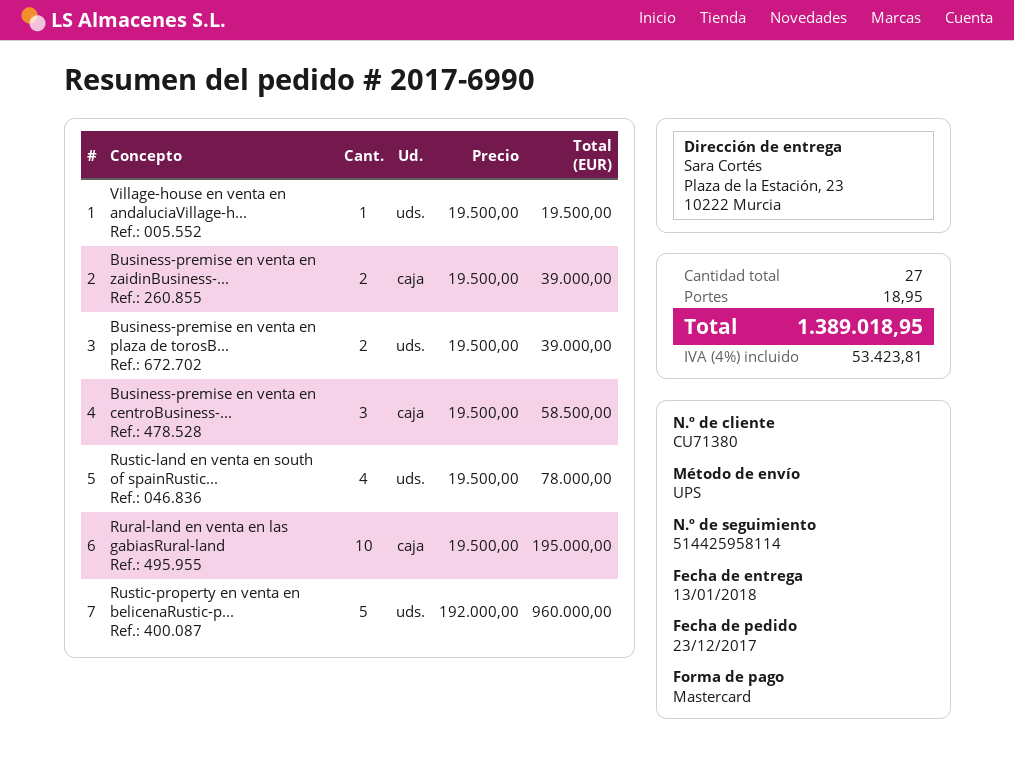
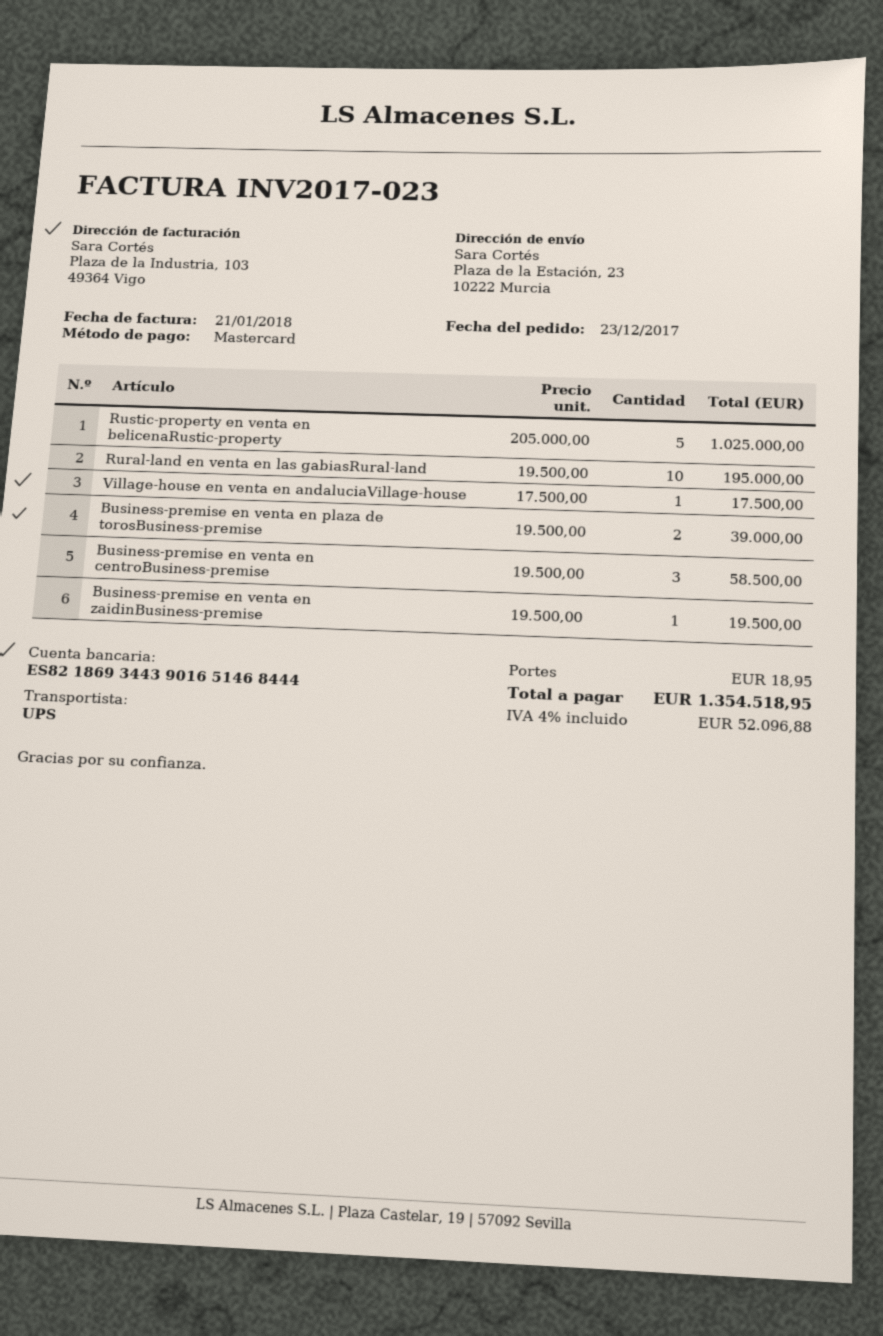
Village-house en venta en andaluciaVillage-h...: 1 x 19500.00 = 19500.00 -> 1 x 17500.00 = 17500.00
Business-premise en venta en zaidinBusiness-...: 2 x 19500.00 = 39000.00 -> 1 x 19500.00 = 19500.00
Rustic-land en venta en south of spainRustic...: 4 x 19500.00 = 78000.00 -> none
Rustic-property en venta en belicenaRustic-p...: 5 x 192000.00 = 960000.00 -> 5 x 205000.00 = 1025000.00
tax: 4% = 53423.81 -> 4% = 52096.88
total: 1389018.95 -> 1354518.95

